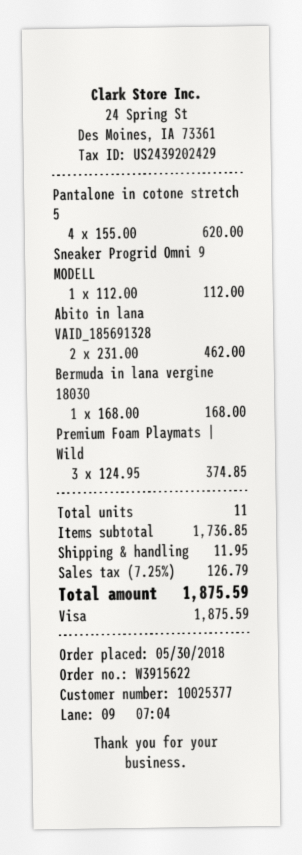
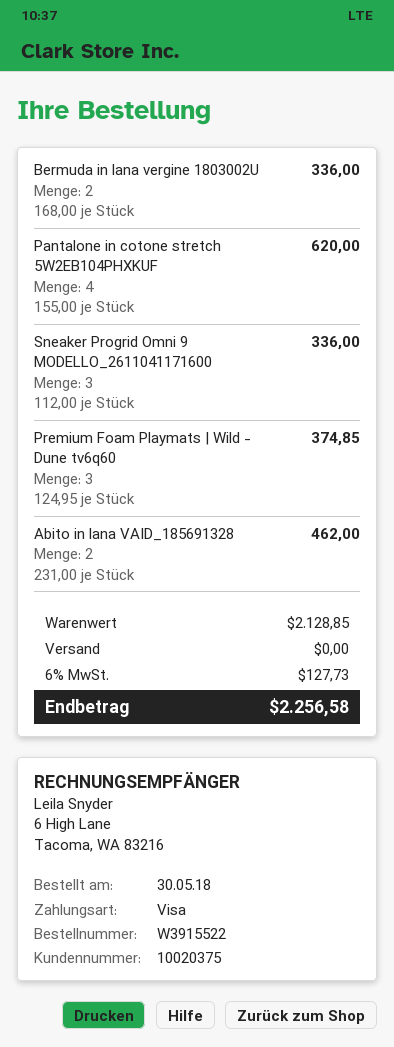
order number: W3915622 -> W3915522
customer number: 10025377 -> 10020375
Sneaker Progrid Omni 9 MODELL: 1 x 112.00 = 112.00 -> 3 x 112.00 = 336.00
Bermuda in lana vergine 18030: 1 x 168.00 = 168.00 -> 2 x 168.00 = 336.00
subtotal: 1736.85 -> 2128.85
shipping: 11.95 -> 0.00
tax: 7.25% = 126.79 -> 6% = 127.73
total: 1875.59 -> 2256.58

